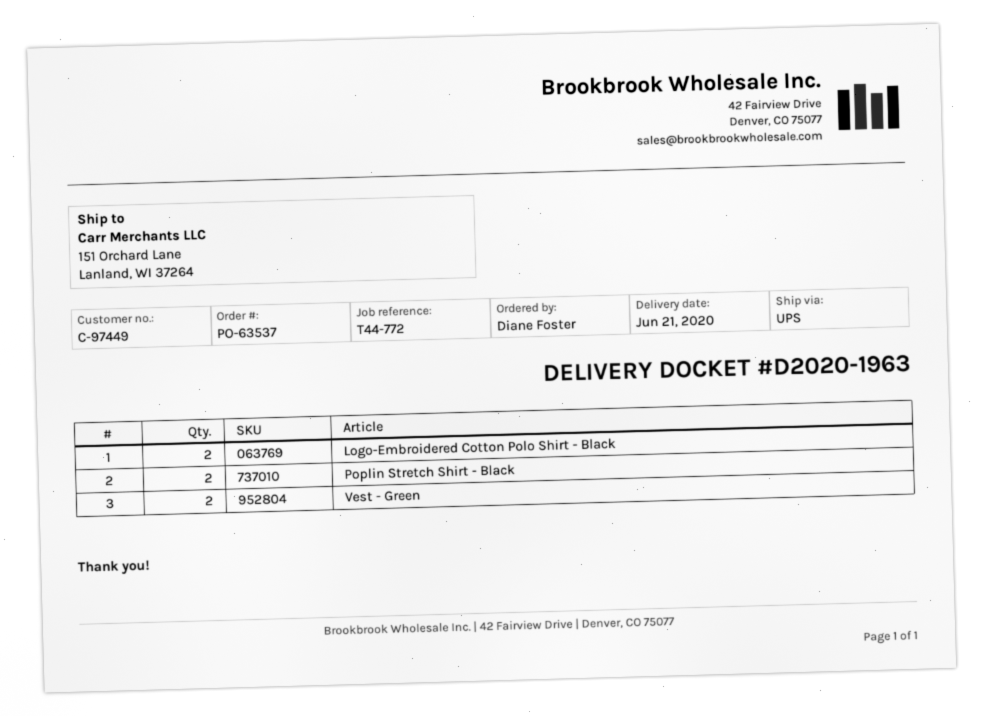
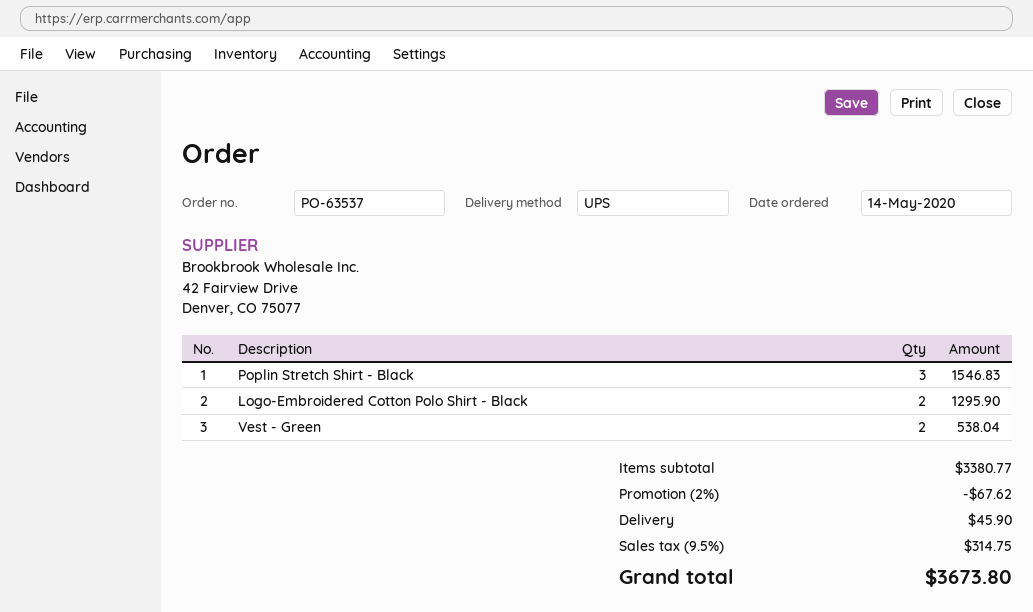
Poplin Stretch Shirt - Black: 2 -> 3

